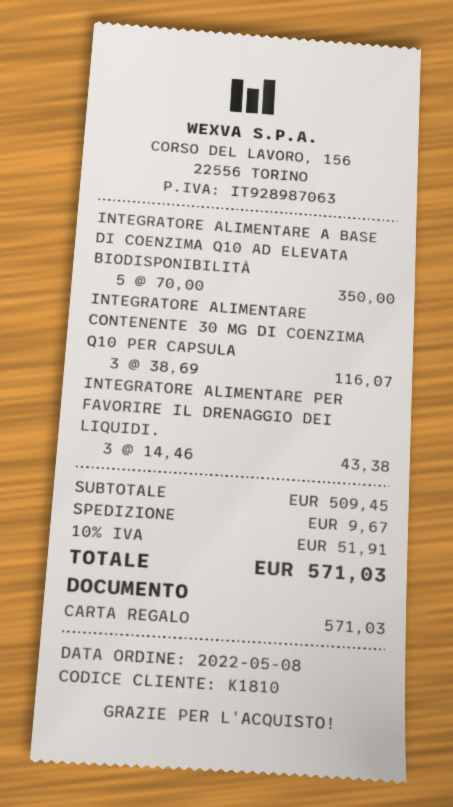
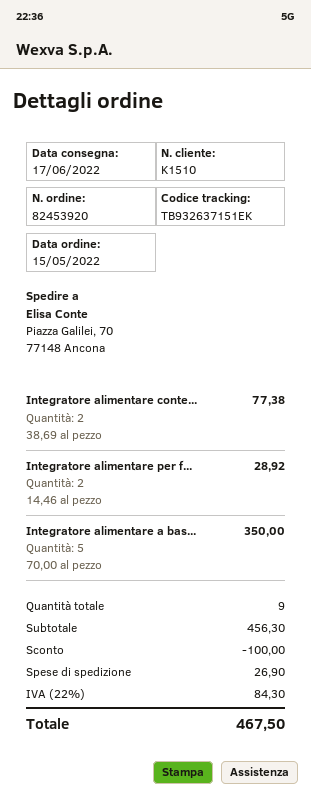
order date: 2022-05-08 -> 2022-05-15
customer number: K1810 -> K1510
INTEGRATORE ALIMENTARE CONTENENTE 30 MG DI COENZIMA Q10 PER CAPSULA: 3 x 38.69 = 116.07 -> 2 x 38.69 = 77.38
INTEGRATORE ALIMENTARE PER FAVORIRE IL DRENAGGIO DEI LIQUIDI.: 3 x 14.46 = 43.38 -> 2 x 14.46 = 28.92
subtotal: 509.45 -> 456.30
discount: none -> 100.00
shipping: 9.67 -> 26.90
tax: 10% = 51.91 -> 22% = 84.30
total: 571.03 -> 467.50

